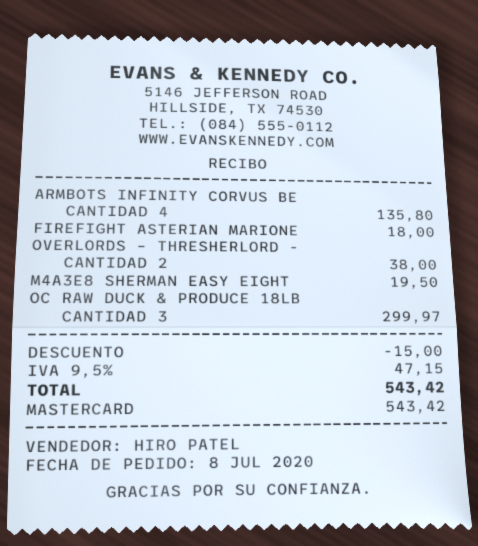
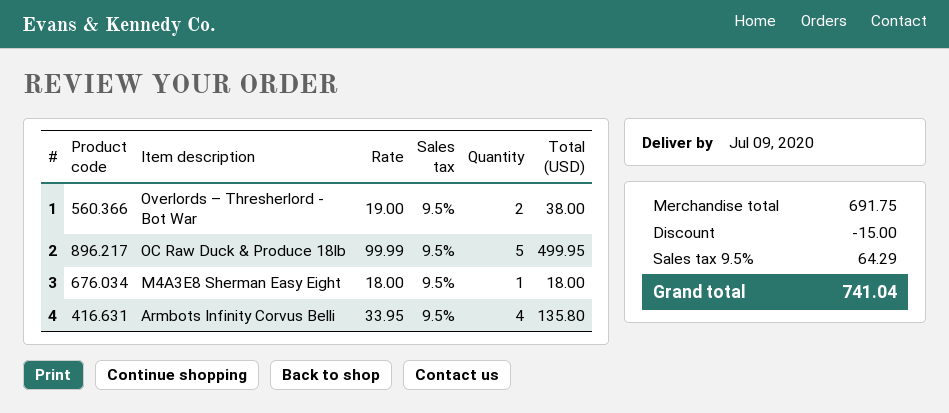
FIREFIGHT ASTERIAN MARIONE: 1 for 18.00 -> none
M4A3E8 SHERMAN EASY EIGHT: 1 for 19.50 -> 1 for 18.00
OC RAW DUCK & PRODUCE 18LB: 3 for 299.97 -> 5 for 499.95
tax: 9.5% = 47.15 -> 9.5% = 64.29
total: 543.42 -> 741.04

